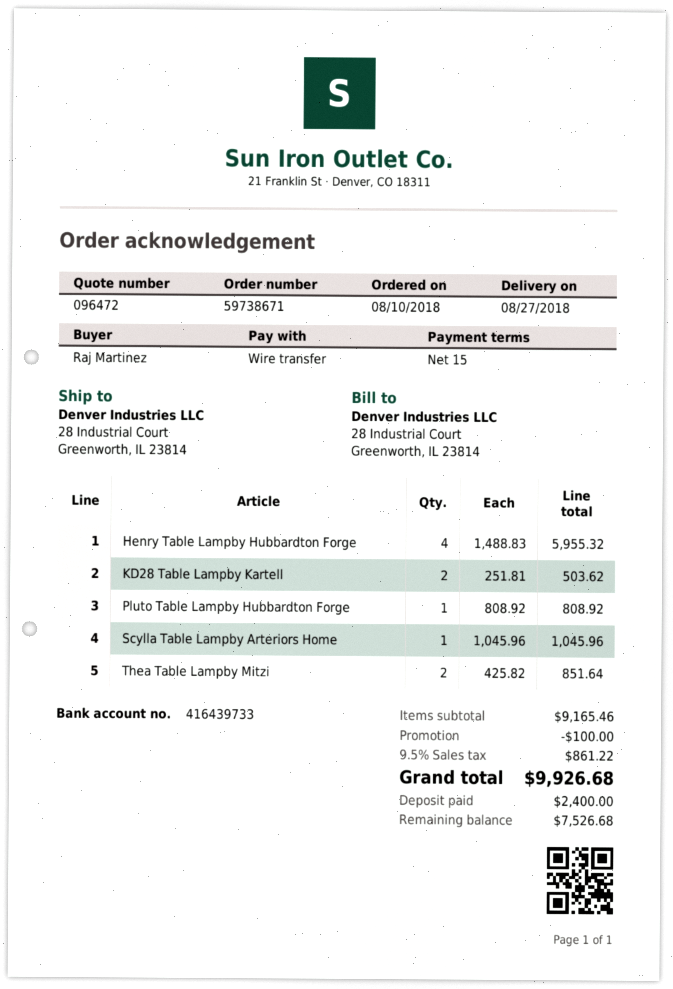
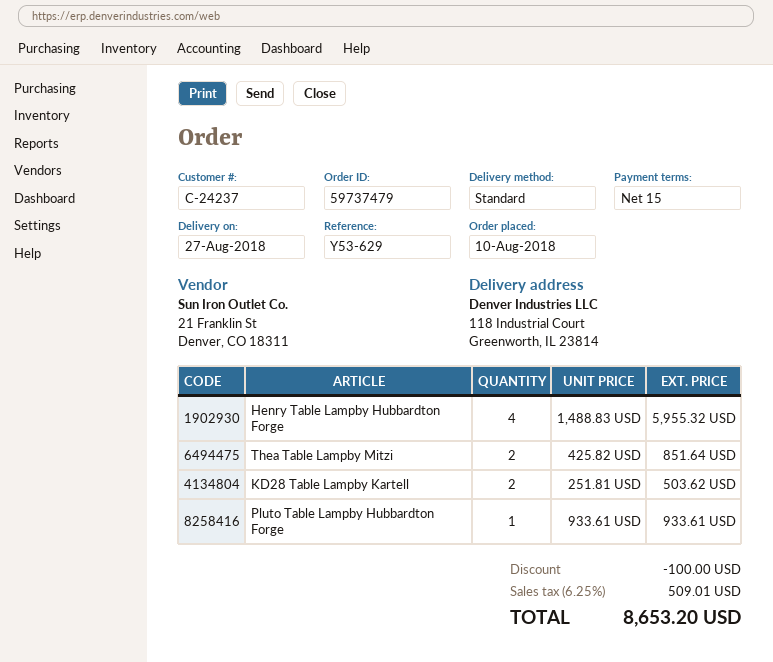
order number: 59738671 -> 59737479
ship to: 28 Industrial Court, Greenworth, IL 23814 -> 118 Industrial Court, Greenworth, IL 23814
Pluto Table Lampby Hubbardton Forge: 1 x 808.92 = 808.92 -> 1 x 933.61 = 933.61
Scylla Table Lampby Arteriors Home: 1 x 1045.96 = 1045.96 -> none
tax: 9.5% = 861.22 -> 6.25% = 509.01
total: 9926.68 -> 8653.20

